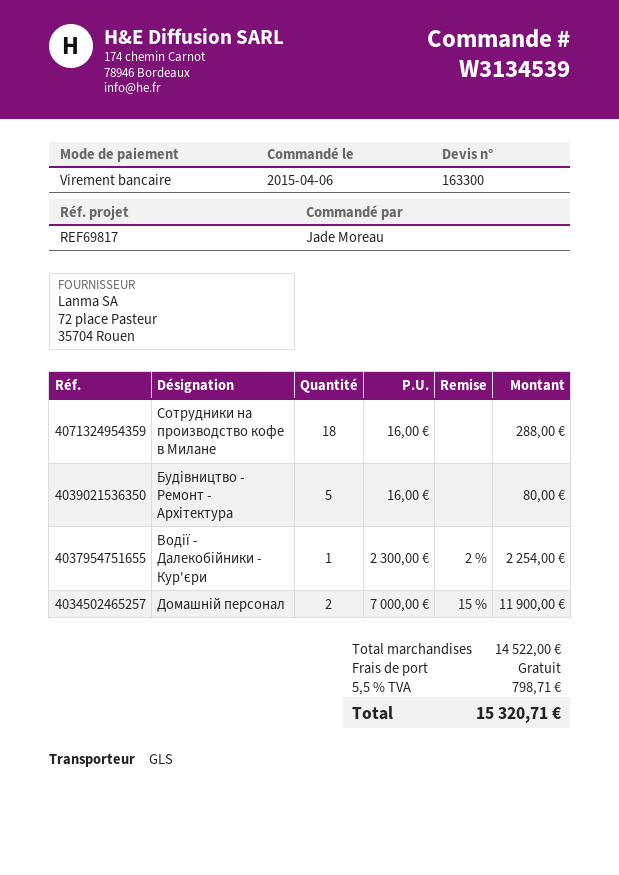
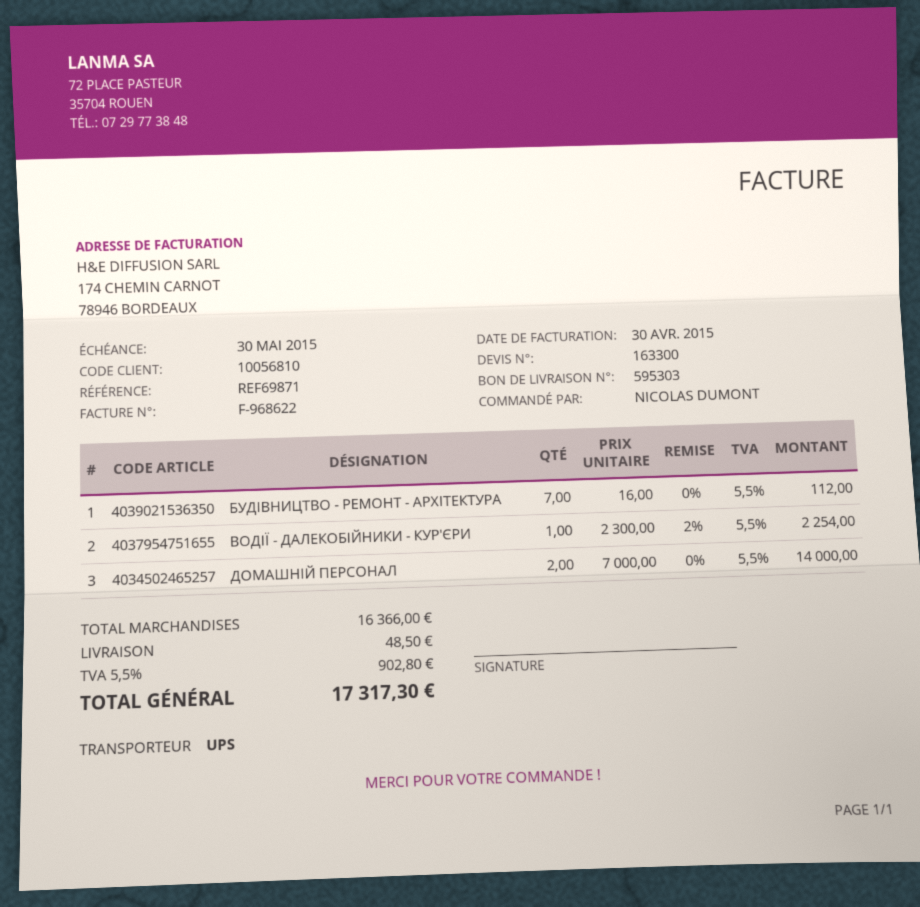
reference: REF69817 -> REF69871
ordered by: Jade Moreau -> NICOLAS DUMONT
shipping method: GLS -> UPS
Сотрудники на производство кофе в Милане: 18 x 16.00 = 288.00 -> none
Будівництво - Ремонт - Архітектура: 5 x 16.00 = 80.00 -> 7 x 16.00 = 112.00
Домашній персонал: 2 x 7000.00 - 15% = 11900.00 -> 2 x 7000.00 = 14000.00
subtotal: 14522.00 -> 16366.00
shipping: 0.00 -> 48.50
tax: 5.5% = 798.71 -> 5.5% = 902.80
total: 15320.71 -> 17317.30

